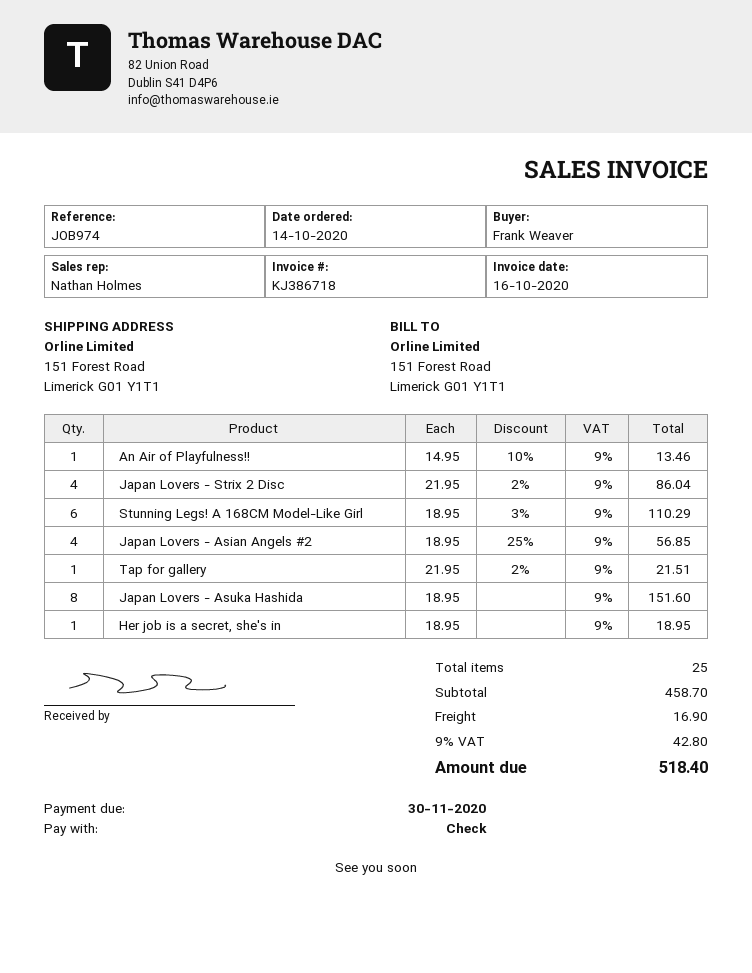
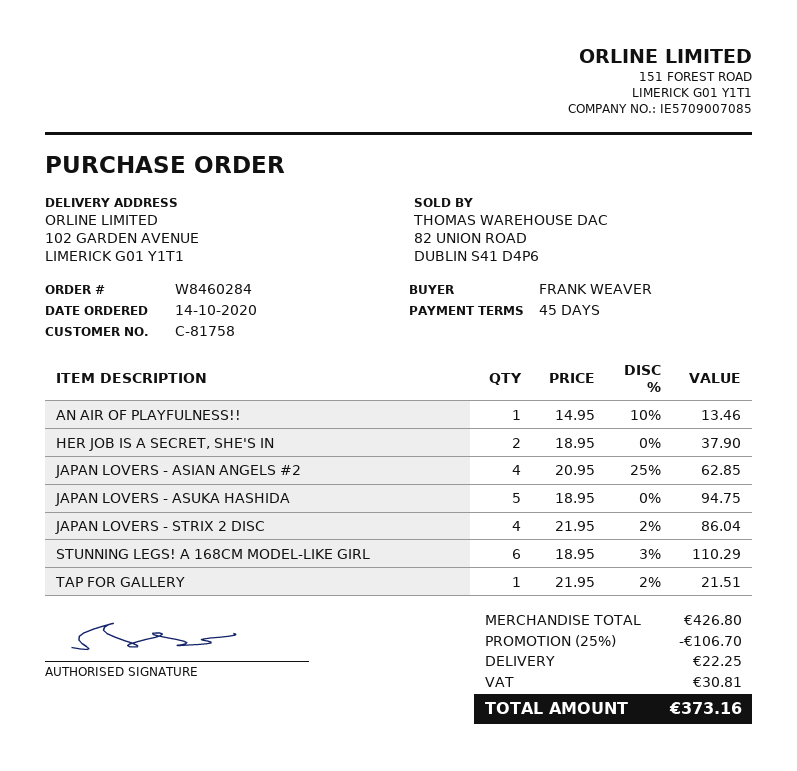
ship to: 151 Forest Road, Limerick G01 Y1T1 -> 102 GARDEN AVENUE, LIMERICK G01 Y1T1
Japan Lovers - Asian Angels #2: 4 x 18.95 - 25% = 56.85 -> 4 x 20.95 - 25% = 62.85
Japan Lovers - Asuka Hashida: 8 x 18.95 = 151.60 -> 5 x 18.95 = 94.75
Her job is a secret, she's in: 1 x 18.95 = 18.95 -> 2 x 18.95 = 37.90
subtotal: 458.70 -> 426.80
discount: none -> 25% = 106.70
shipping: 16.90 -> 22.25
tax: 42.80 -> 30.81
total: 518.40 -> 373.16

